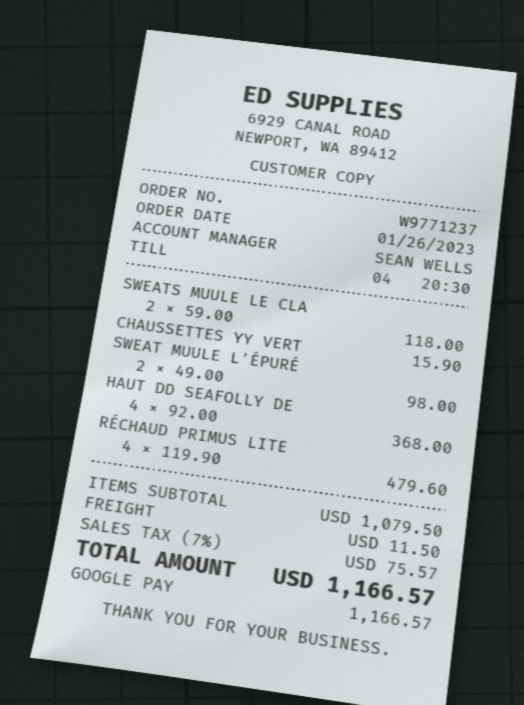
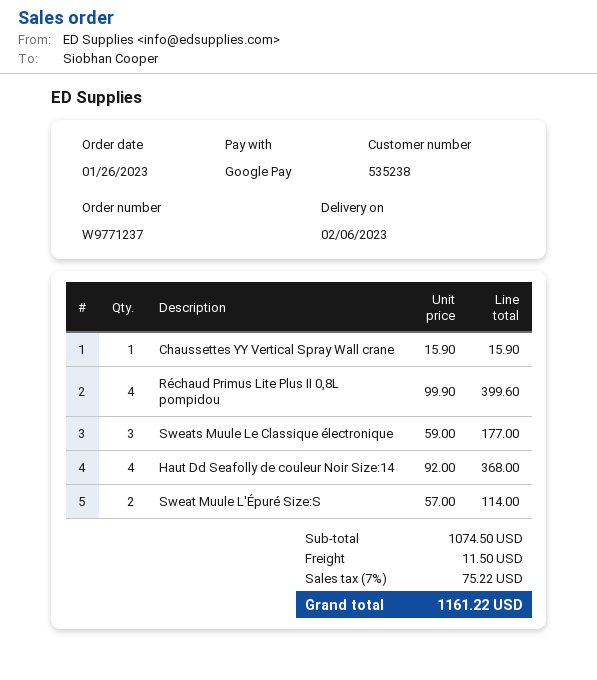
SWEATS MUULE LE CLA: 2 x 59.00 = 118.00 -> 3 x 59.00 = 177.00
SWEAT MUULE L'ÉPURÉ: 2 x 49.00 = 98.00 -> 2 x 57.00 = 114.00
RÉCHAUD PRIMUS LITE: 4 x 119.90 = 479.60 -> 4 x 99.90 = 399.60
subtotal: 1079.50 -> 1074.50
tax: 7% = 75.57 -> 7% = 75.22
total: 1166.57 -> 1161.22

